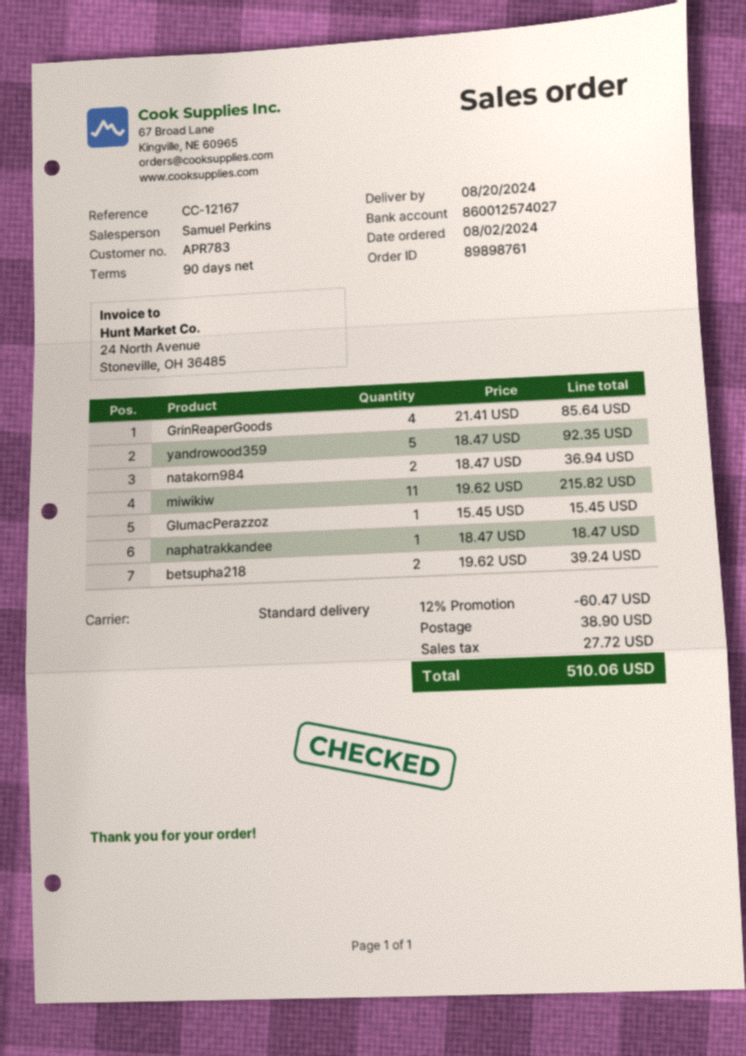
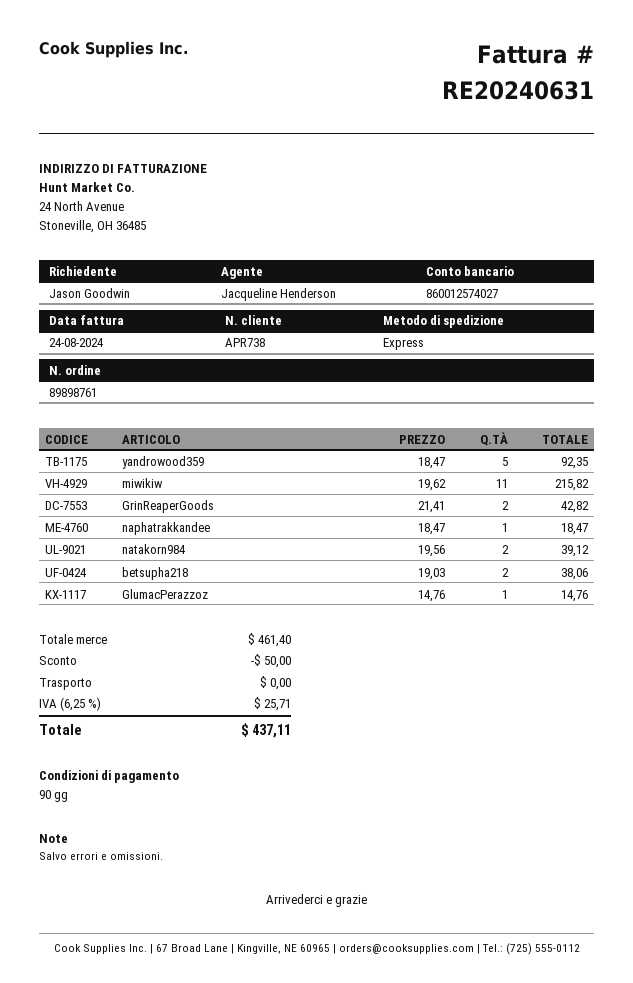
customer number: APR783 -> APR738
sales rep: Samuel Perkins -> Jacqueline Henderson
shipping method: standard -> express
GrinReaperGoods: 4 x 21.41 = 85.64 -> 2 x 21.41 = 42.82
natakorn984: 2 x 18.47 = 36.94 -> 2 x 19.56 = 39.12
GlumacPerazzoz: 1 x 15.45 = 15.45 -> 1 x 14.76 = 14.76
betsupha218: 2 x 19.62 = 39.24 -> 2 x 19.03 = 38.06
discount: 60.47 -> 50.00
shipping: 38.90 -> 0.00
tax: 27.72 -> 25.71
total: 510.06 -> 437.11

